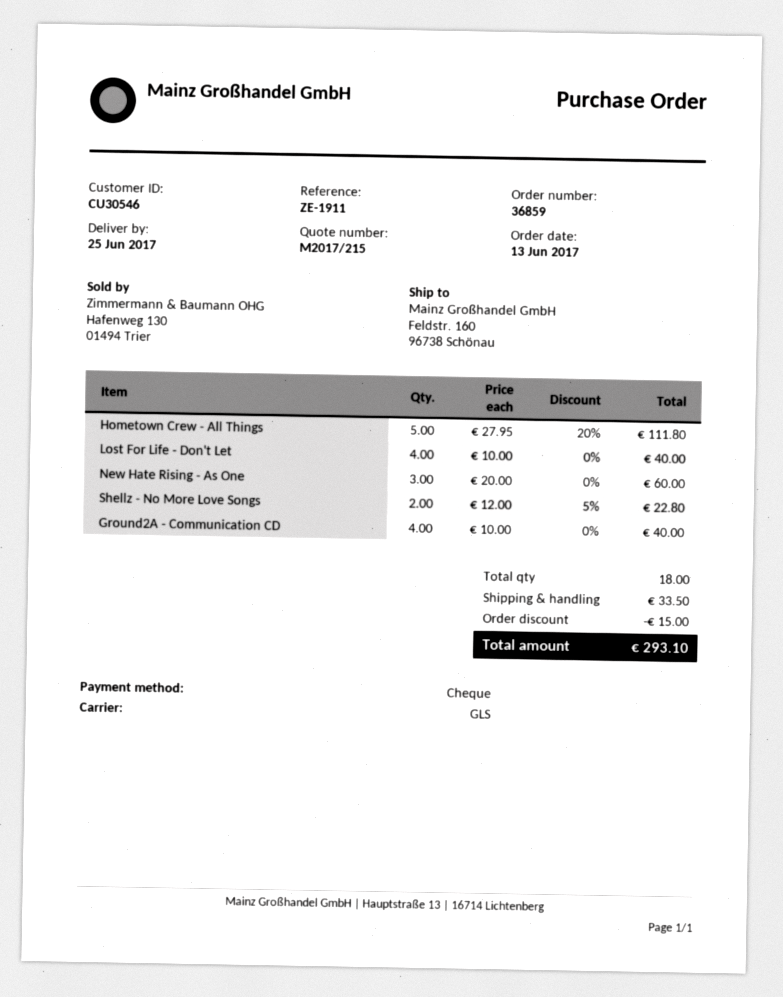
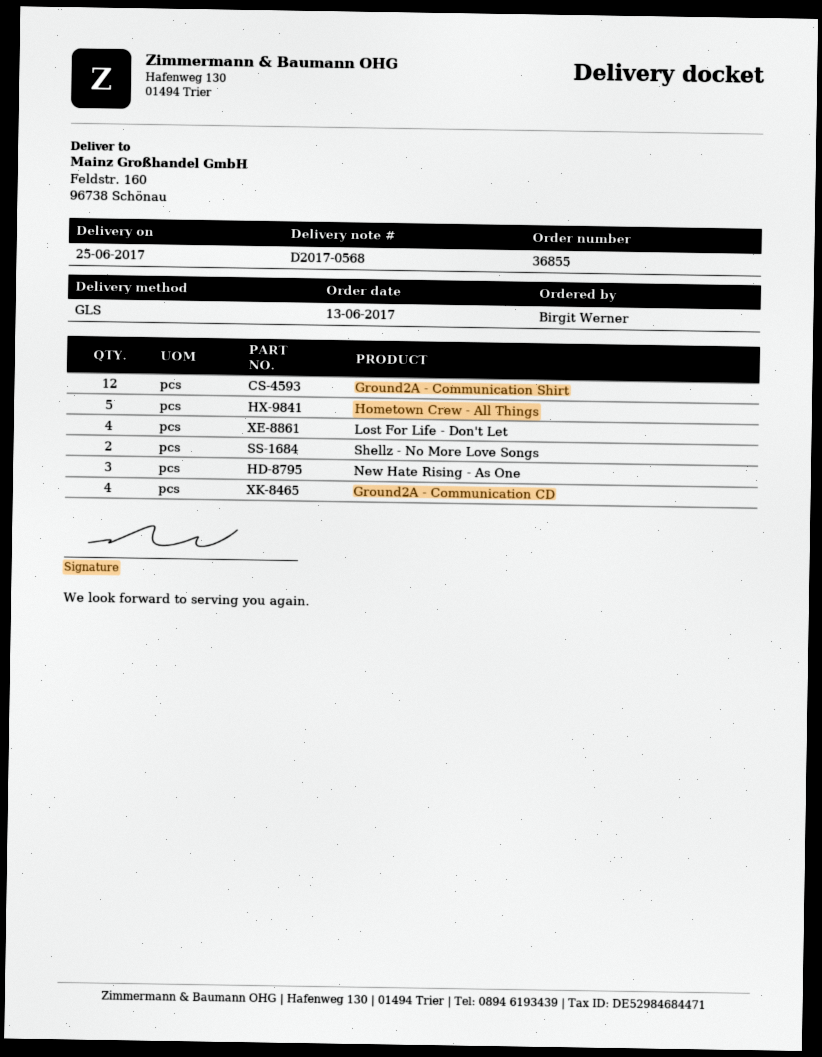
order number: 36859 -> 36855
Ground2A - Communication Shirt: none -> 12

